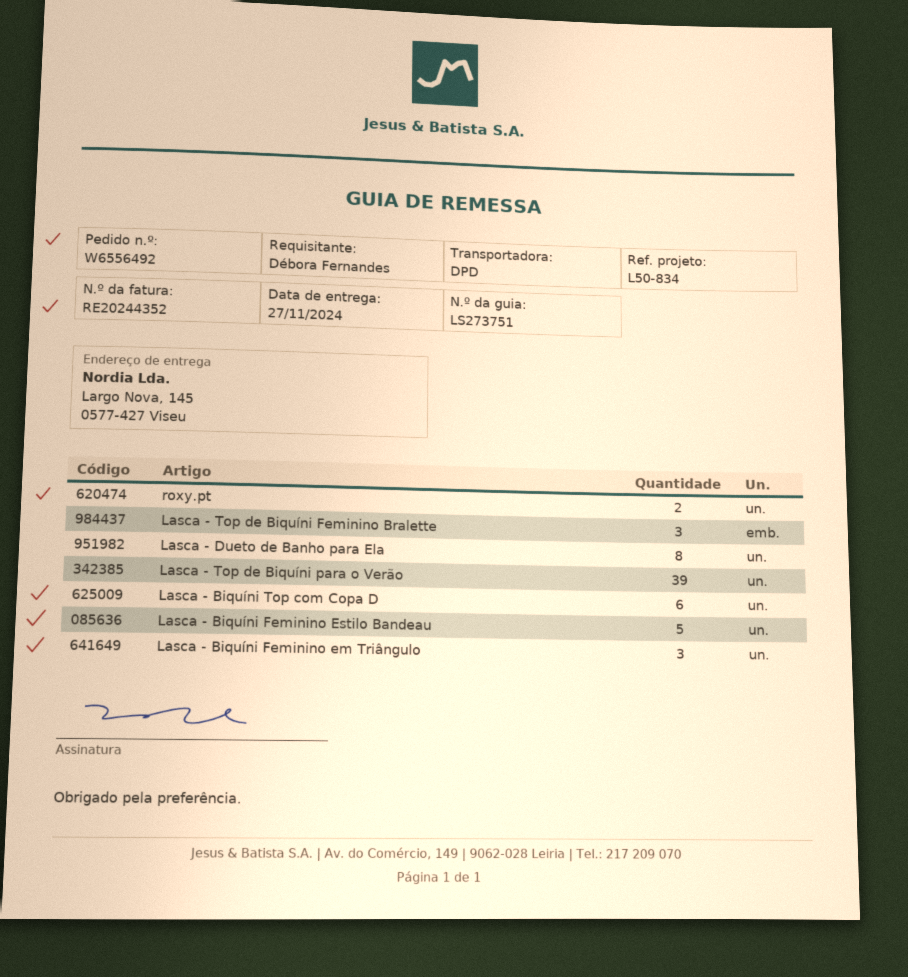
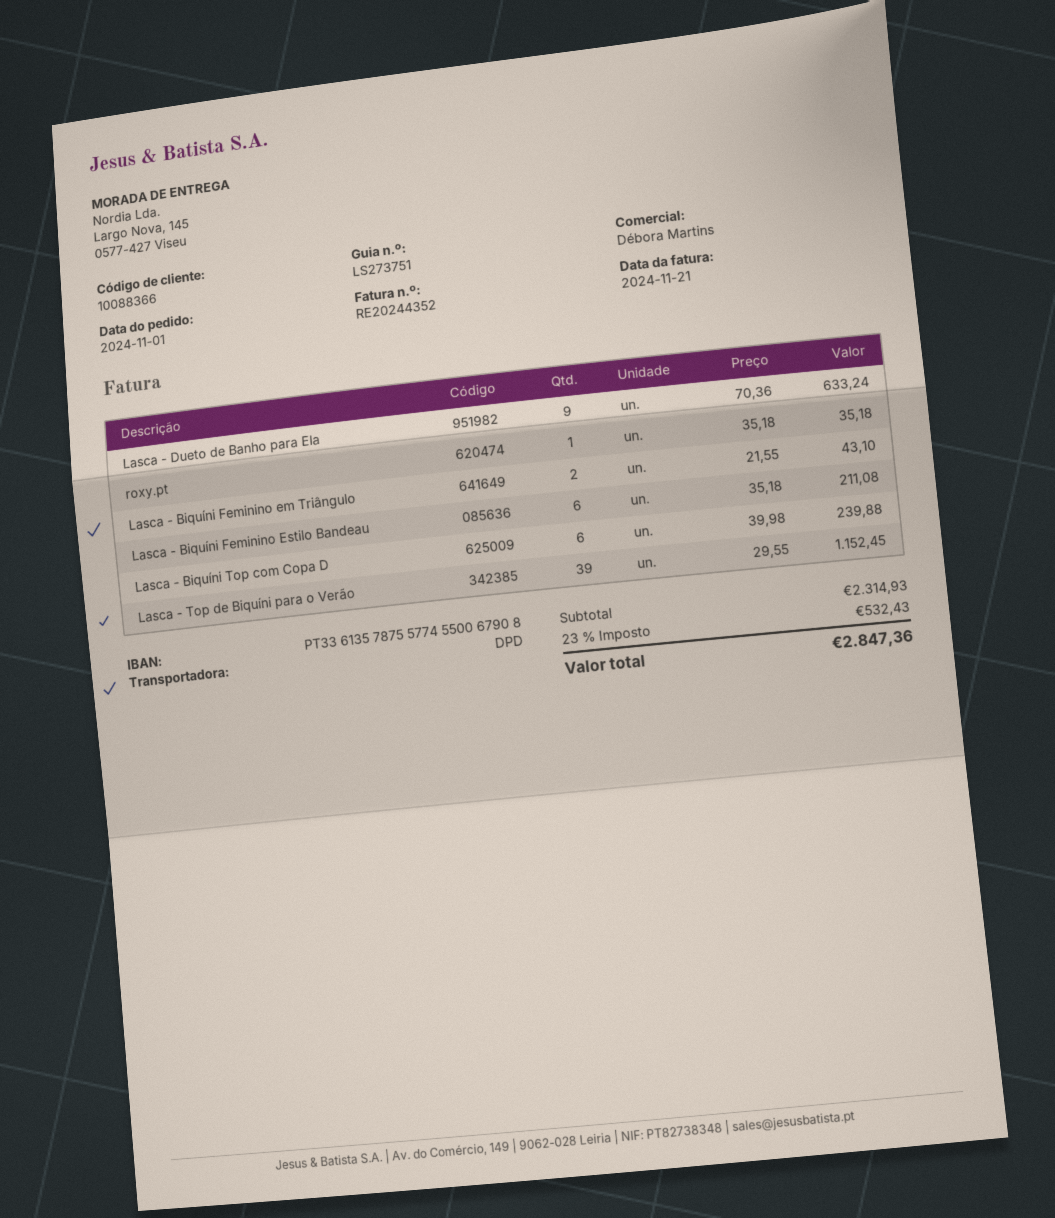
roxy.pt: 2 -> 1
Lasca - Top de Biquíni Feminino Bralette: 3 -> none
Lasca - Dueto de Banho para Ela: 8 -> 9
Lasca - Biquíni Feminino Estilo Bandeau: 5 -> 6
Lasca - Biquíni Feminino em Triângulo: 3 -> 2

